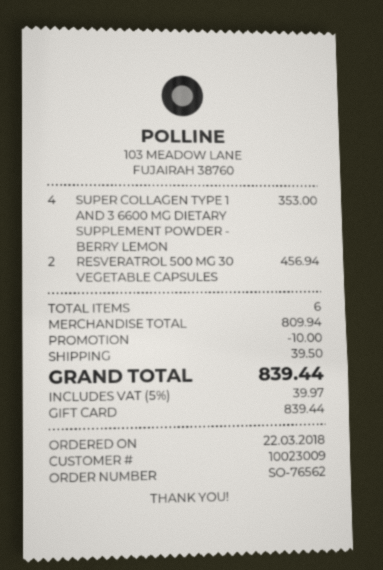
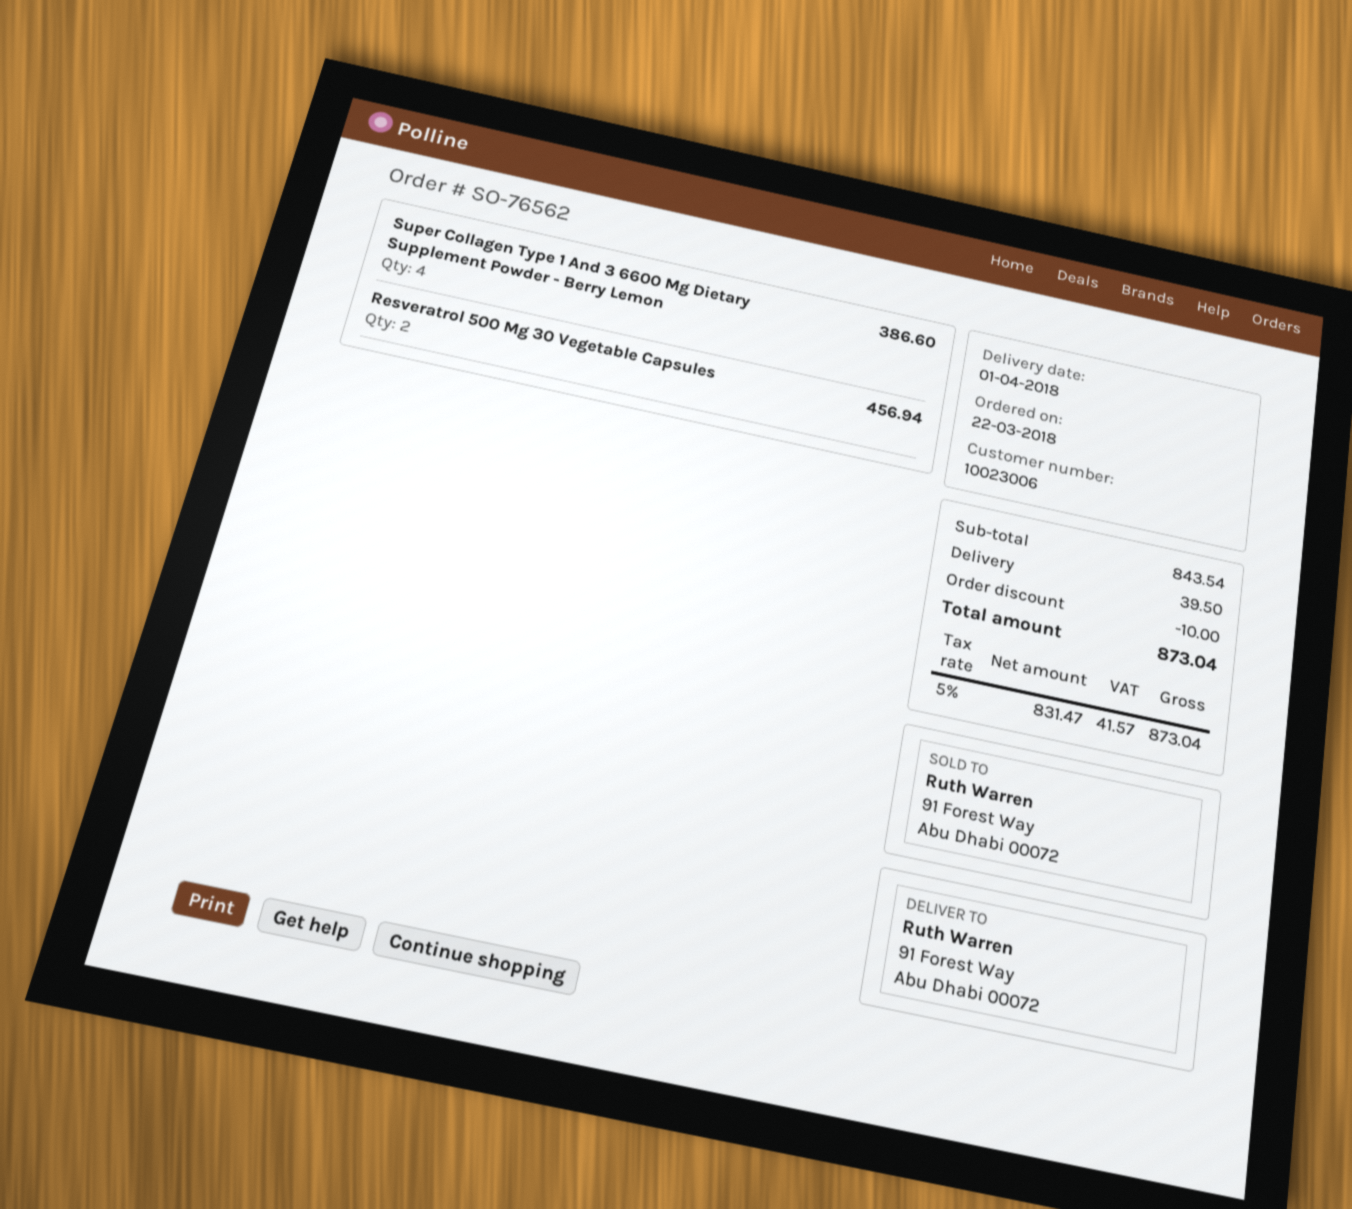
customer number: 10023009 -> 10023006
SUPER COLLAGEN TYPE 1 AND 3 6600 MG DIETARY SUPPLEMENT POWDER - BERRY LEMON: 4 for 353.00 -> 4 for 386.60
subtotal: 809.94 -> 843.54
tax: 5% = 39.97 -> 5% = 41.57
total: 839.44 -> 873.04

